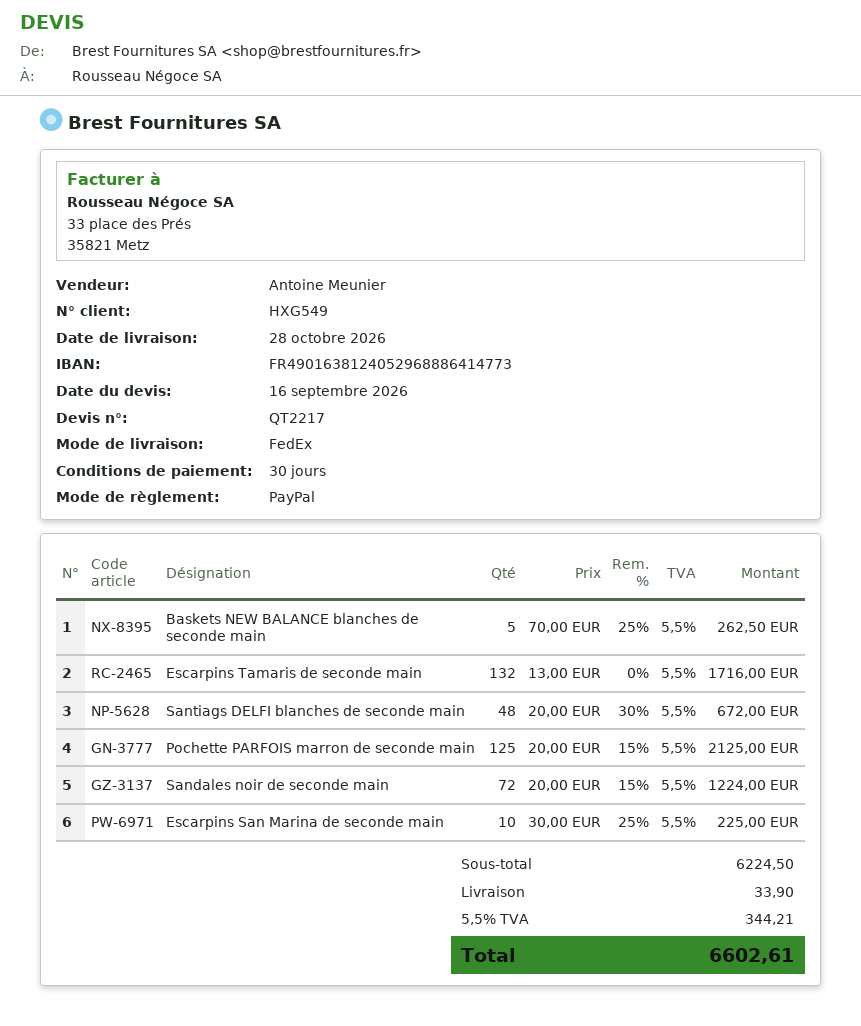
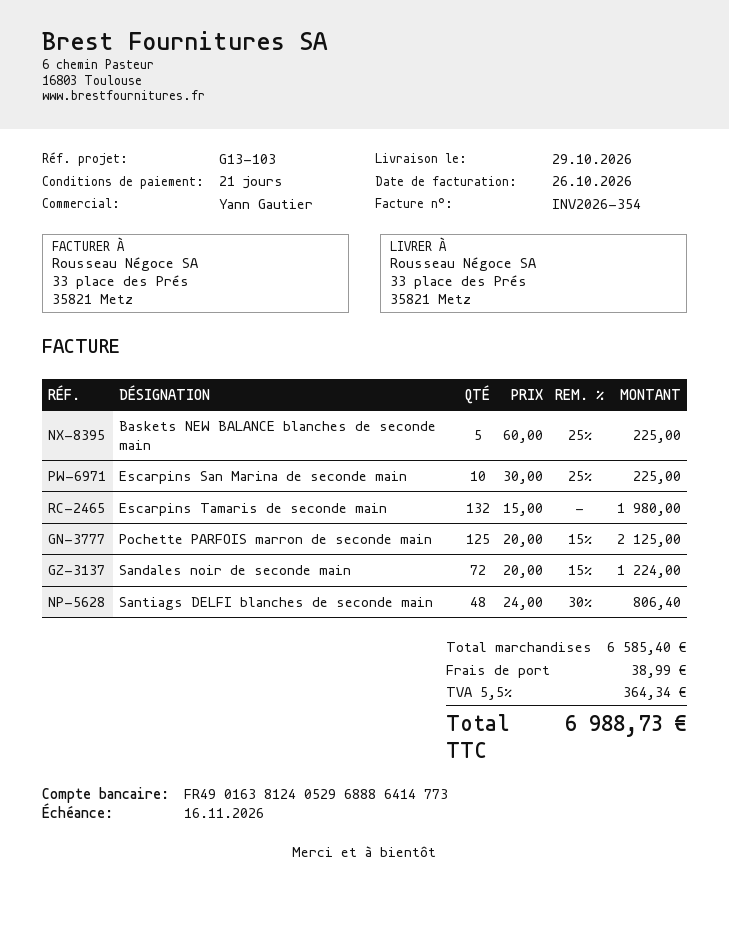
delivery date: 2026-10-28 -> 2026-10-29
payment terms: 30 days -> 21 days
sales rep: Antoine Meunier -> Yann Gautier
Baskets NEW BALANCE blanches de seconde main: 5 x 70.00 - 25% = 262.50 -> 5 x 60.00 - 25% = 225.00
Escarpins Tamaris de seconde main: 132 x 13.00 = 1716.00 -> 132 x 15.00 = 1980.00
Santiags DELFI blanches de seconde main: 48 x 20.00 - 30% = 672.00 -> 48 x 24.00 - 30% = 806.40
subtotal: 6224.50 -> 6585.40
shipping: 33.90 -> 38.99
tax: 5.5% = 344.21 -> 5.5% = 364.34
total: 6602.61 -> 6988.73

